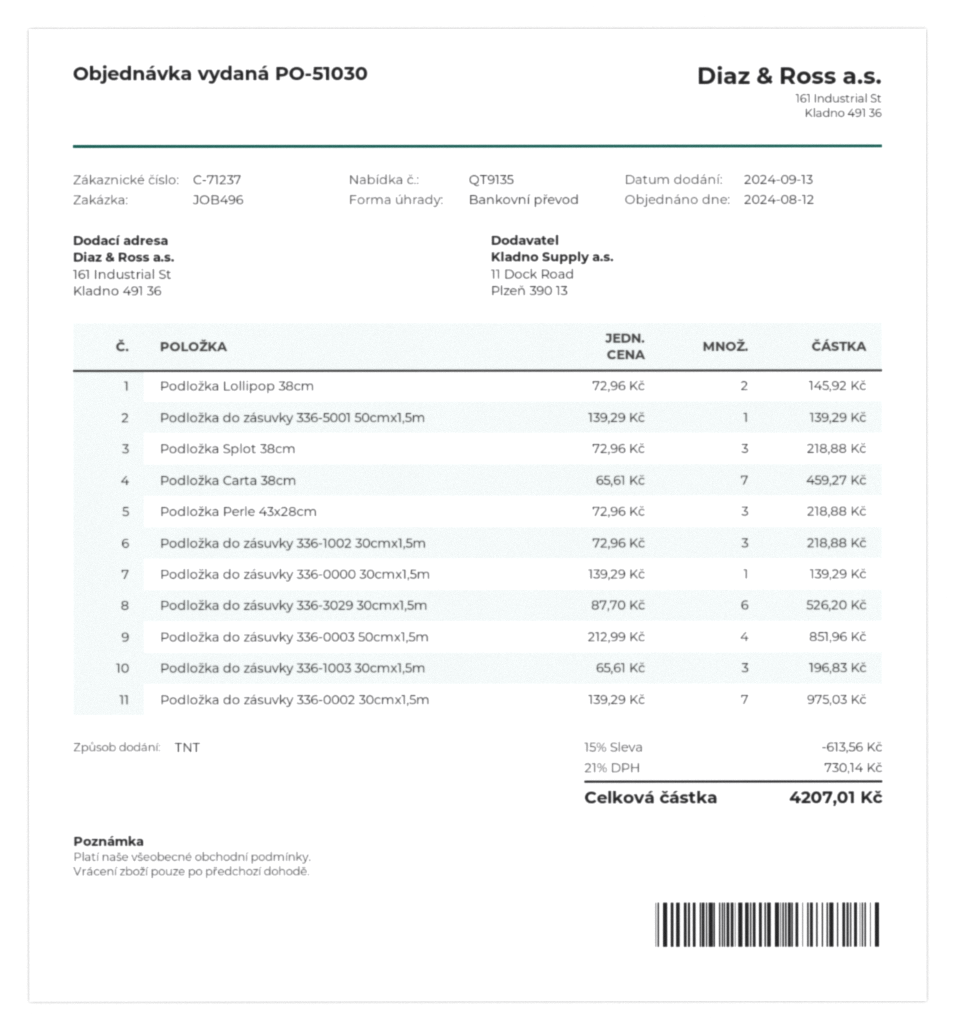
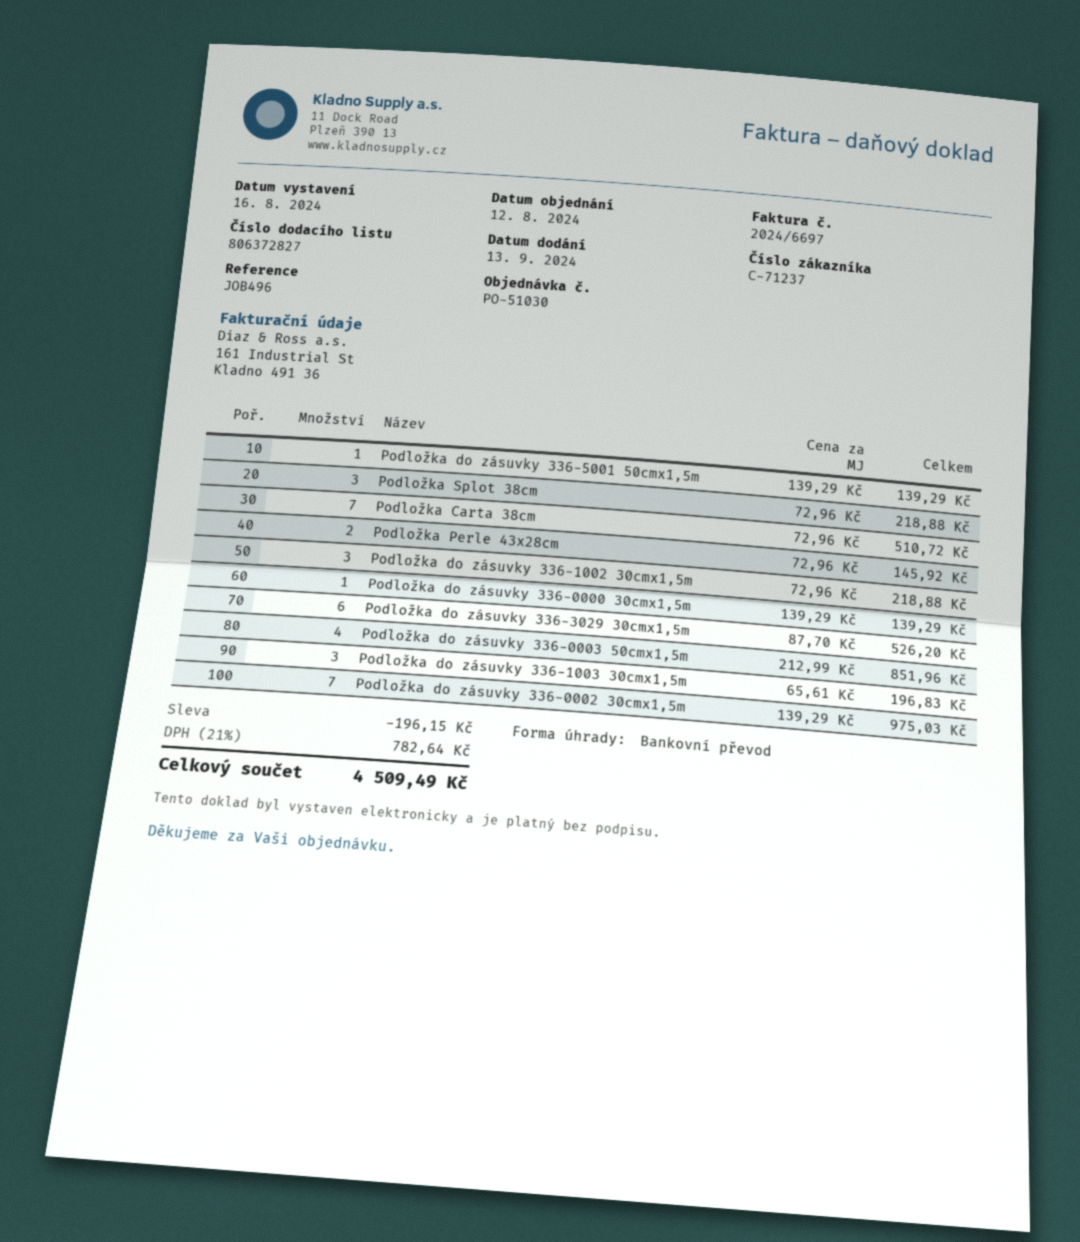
Podložka Lollipop 38cm: 2 x 72.96 = 145.92 -> none
Podložka Carta 38cm: 7 x 65.61 = 459.27 -> 7 x 72.96 = 510.72
Podložka Perle 43x28cm: 3 x 72.96 = 218.88 -> 2 x 72.96 = 145.92
discount: 613.56 -> 196.15
tax: 21% = 730.14 -> 21% = 782.64
total: 4207.01 -> 4509.49

